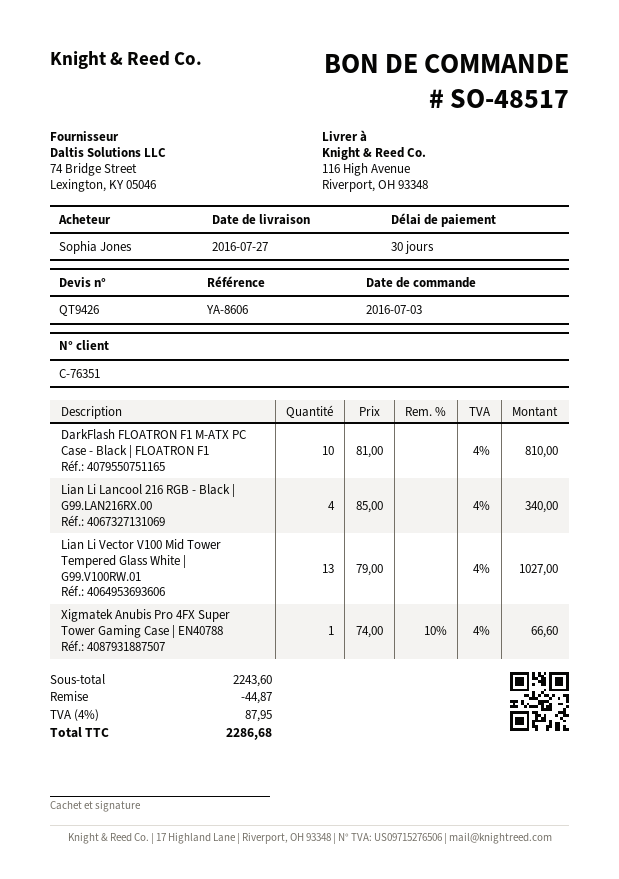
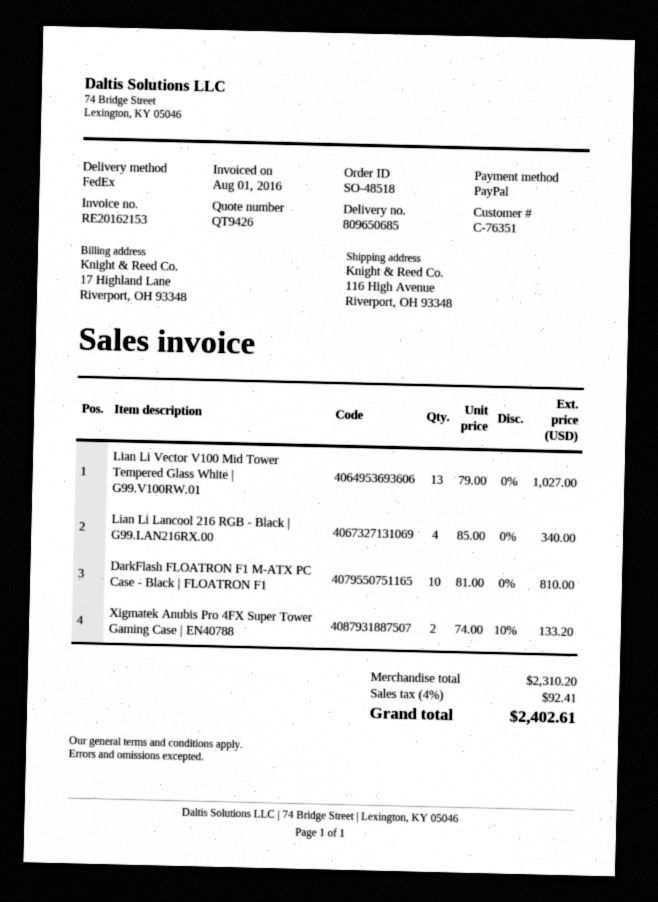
order number: SO-48517 -> SO-48518
Xigmatek Anubis Pro 4FX Super Tower Gaming Case | EN40788: 1 x 74.00 - 10% = 66.60 -> 2 x 74.00 - 10% = 133.20
subtotal: 2243.60 -> 2310.20
discount: 44.87 -> none
tax: 4% = 87.95 -> 4% = 92.41
total: 2286.68 -> 2402.61

